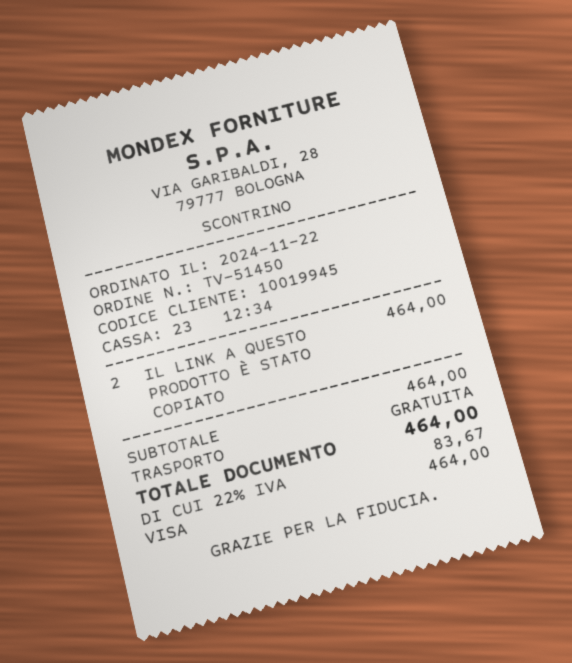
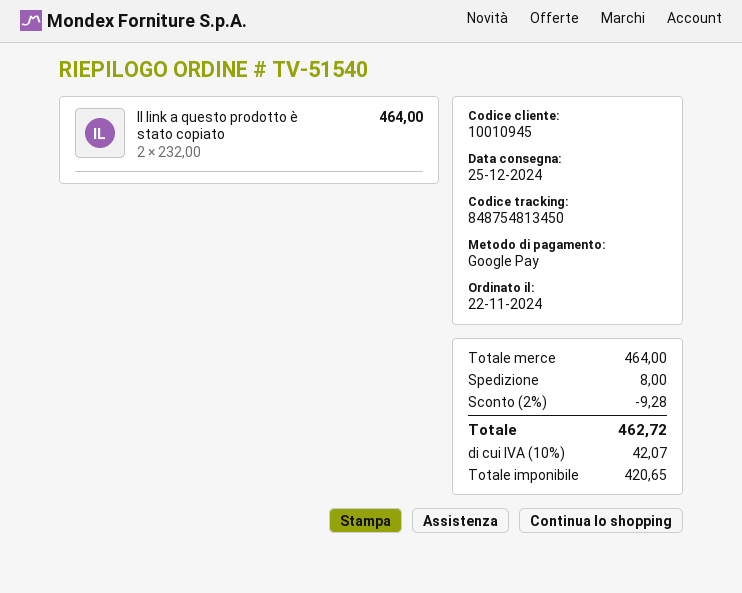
order number: TV-51450 -> TV-51540
customer number: 10019945 -> 10010945
payment method: Visa -> Google Pay
discount: none -> 2% = 9.28
shipping: 0.00 -> 8.00
tax: 22% = 83.67 -> 10% = 42.07
total: 464.00 -> 462.72

